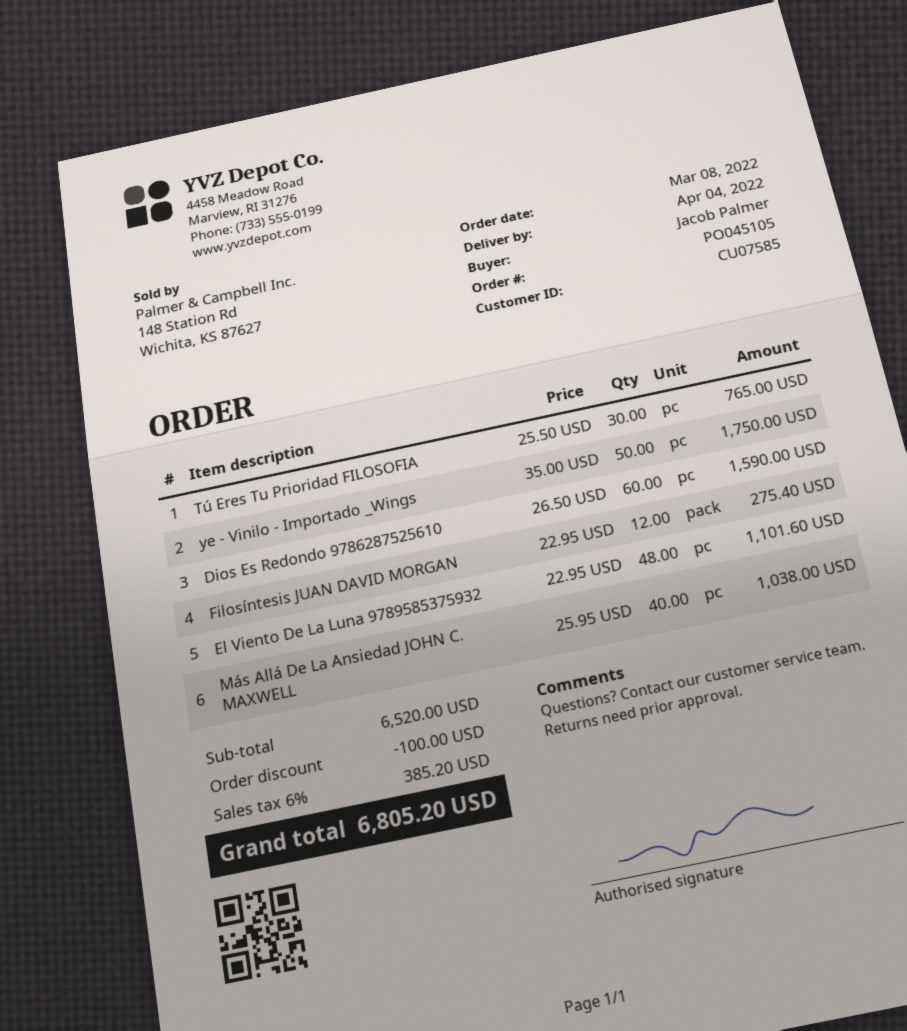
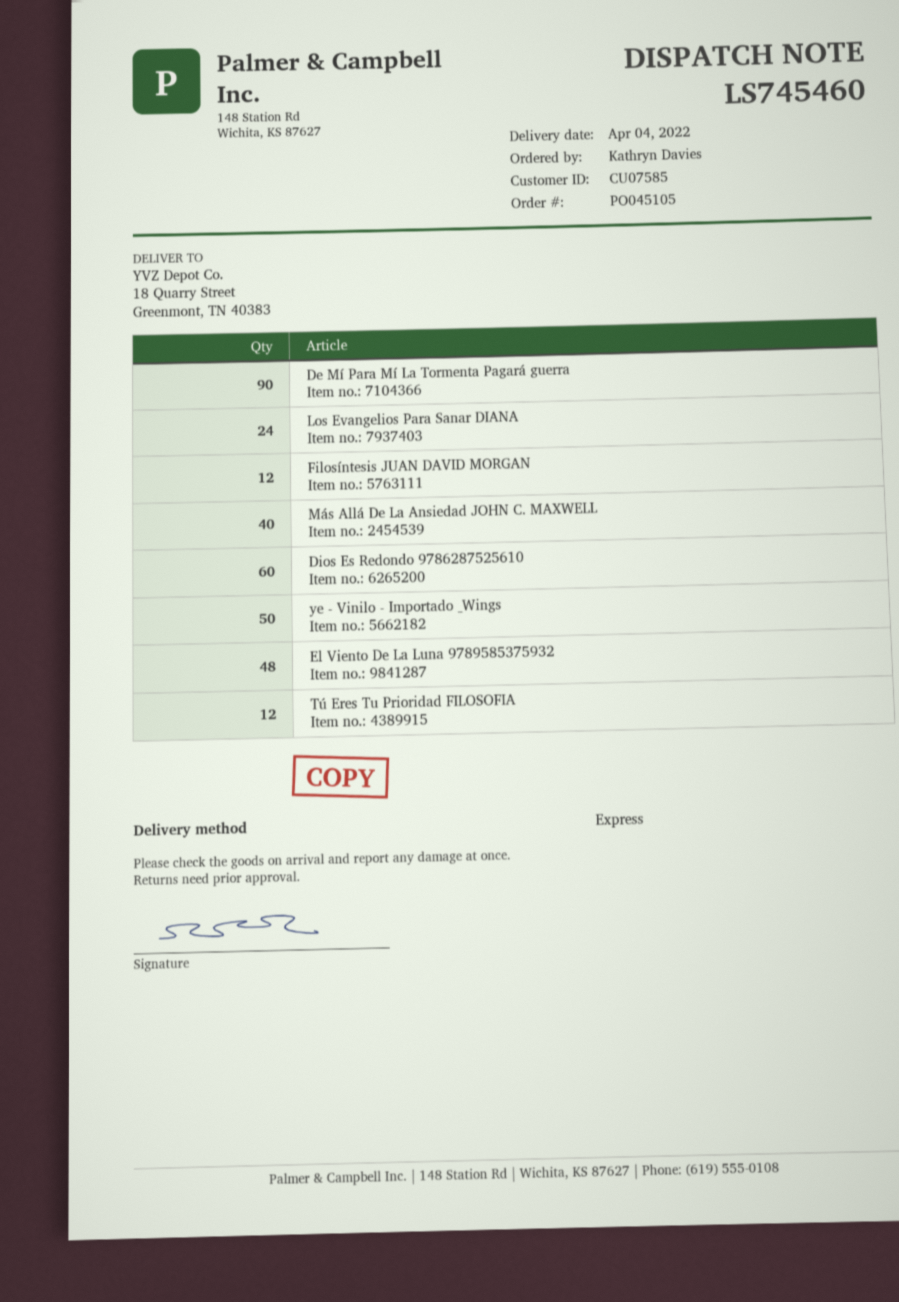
ordered by: Jacob Palmer -> Kathryn Davies
Tú Eres Tu Prioridad FILOSOFIA: 30 -> 12
De Mí Para Mí La Tormenta Pagará guerra: none -> 90
Los Evangelios Para Sanar DIANA: none -> 24

